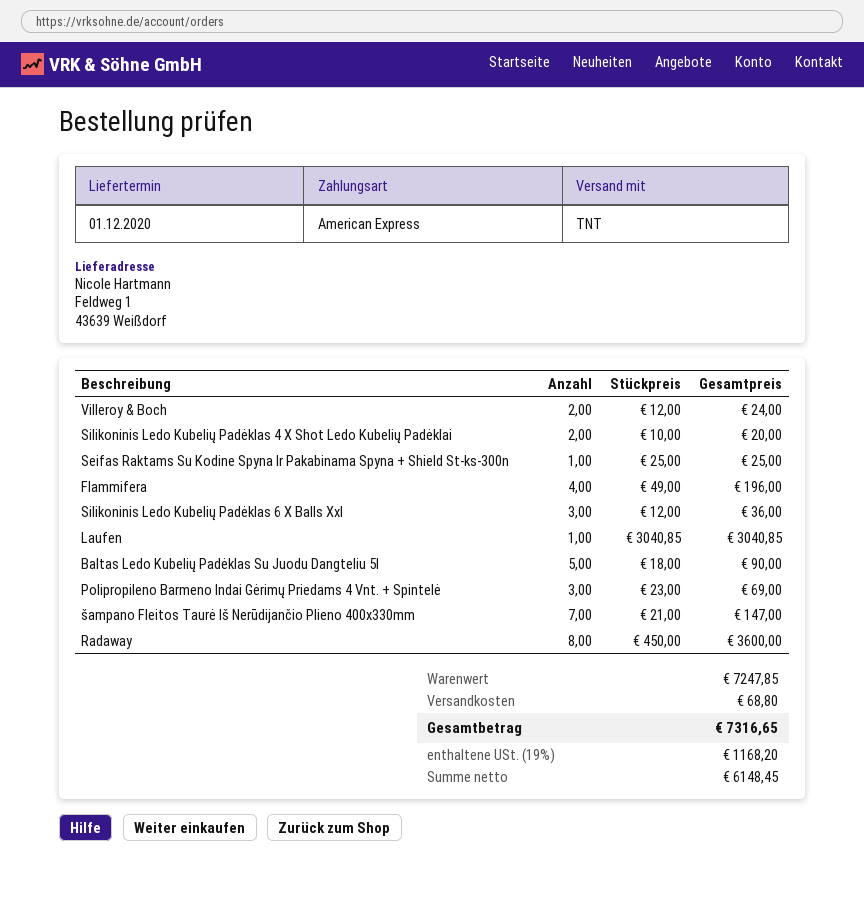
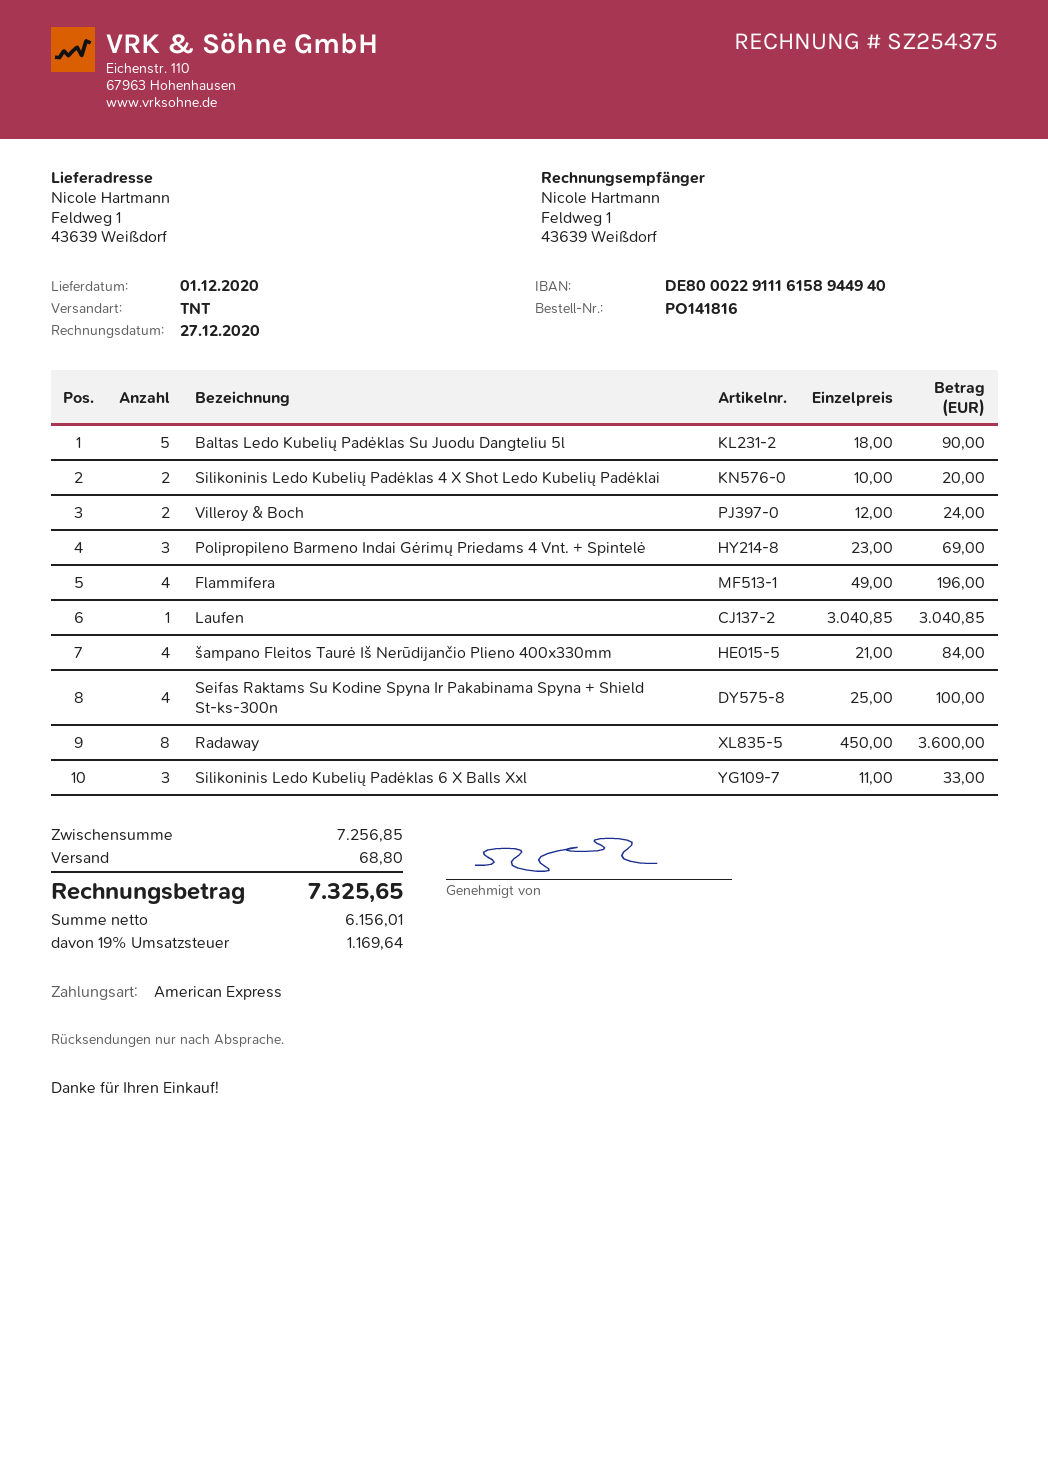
Seifas Raktams Su Kodine Spyna Ir Pakabinama Spyna + Shield St-ks-300n: 1 x 25.00 = 25.00 -> 4 x 25.00 = 100.00
Silikoninis Ledo Kubelių Padėklas 6 X Balls Xxl: 3 x 12.00 = 36.00 -> 3 x 11.00 = 33.00
šampano Fleitos Taurė Iš Nerūdijančio Plieno 400x330mm: 7 x 21.00 = 147.00 -> 4 x 21.00 = 84.00
subtotal: 7247.85 -> 7256.85
net: 6148.45 -> 6156.01
tax: 19% = 1168.20 -> 19% = 1169.64
total: 7316.65 -> 7325.65

